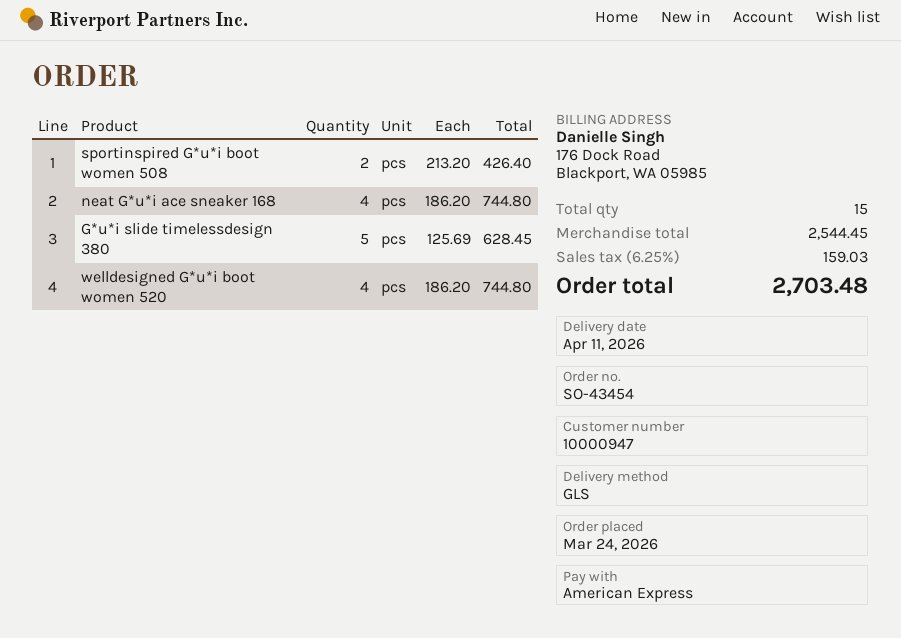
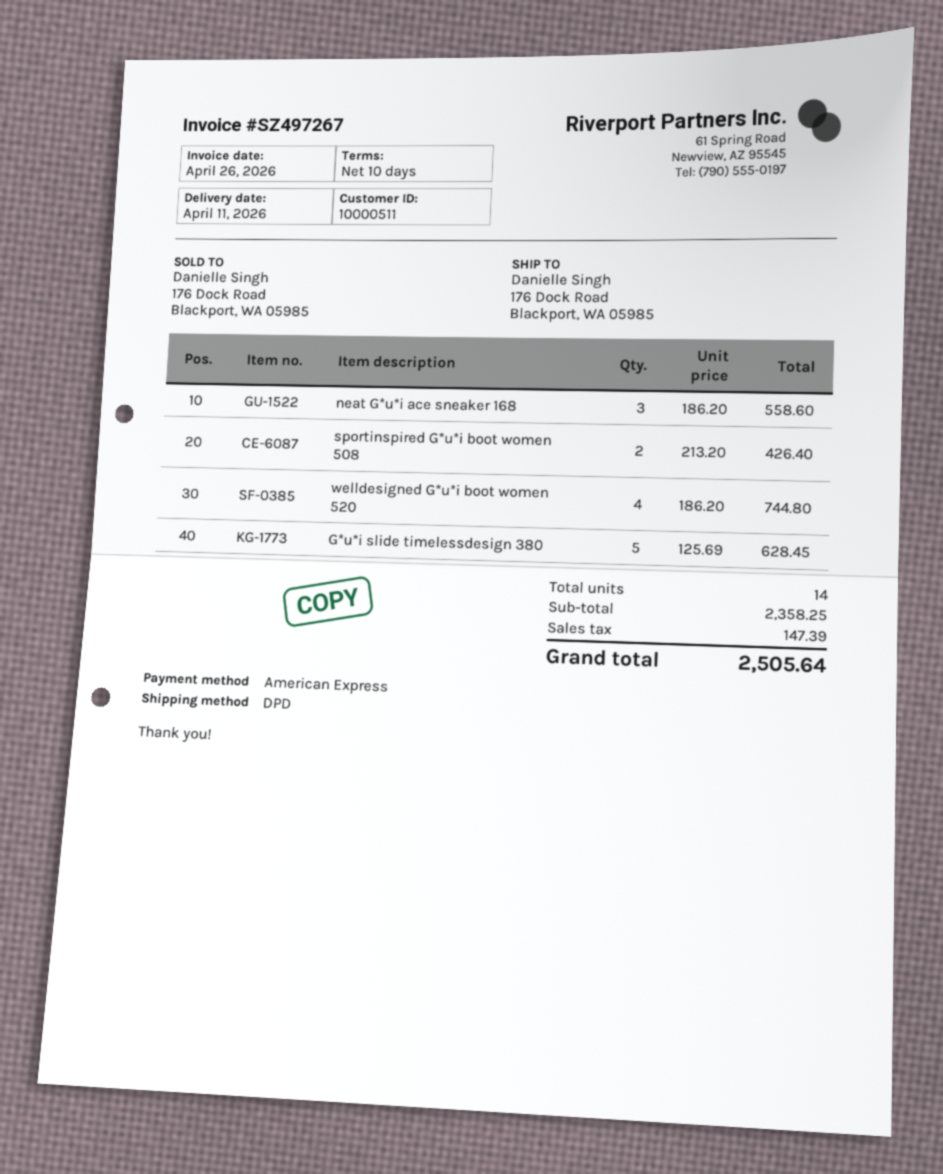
customer number: 10000947 -> 10000511
shipping method: GLS -> DPD
neat G*u*i ace sneaker 168: 4 x 186.20 = 744.80 -> 3 x 186.20 = 558.60
total quantity: 15 -> 14
subtotal: 2544.45 -> 2358.25
tax: 159.03 -> 147.39
total: 2703.48 -> 2505.64

